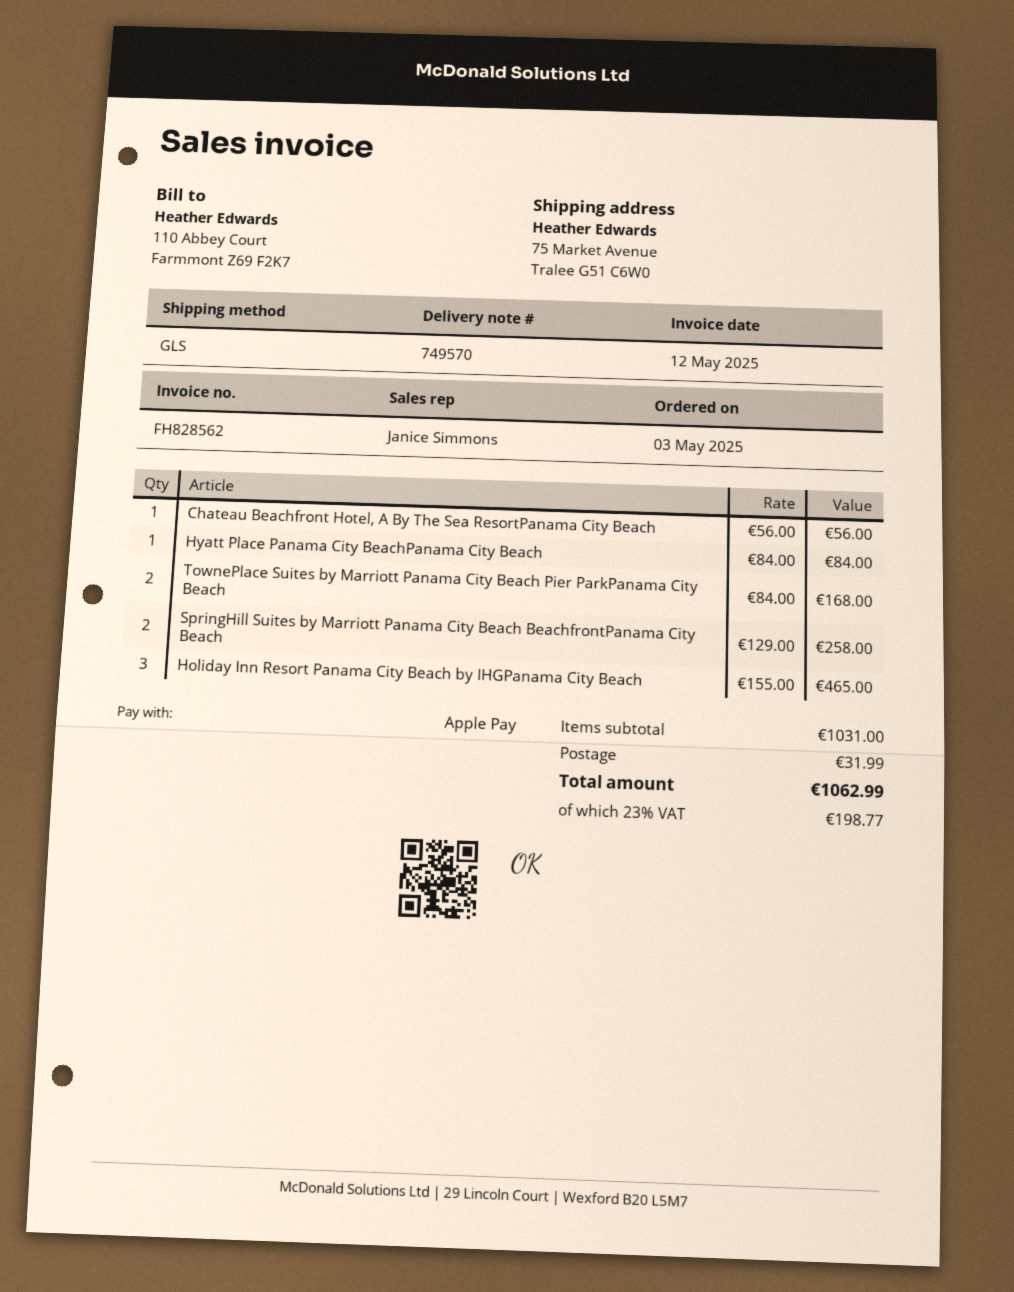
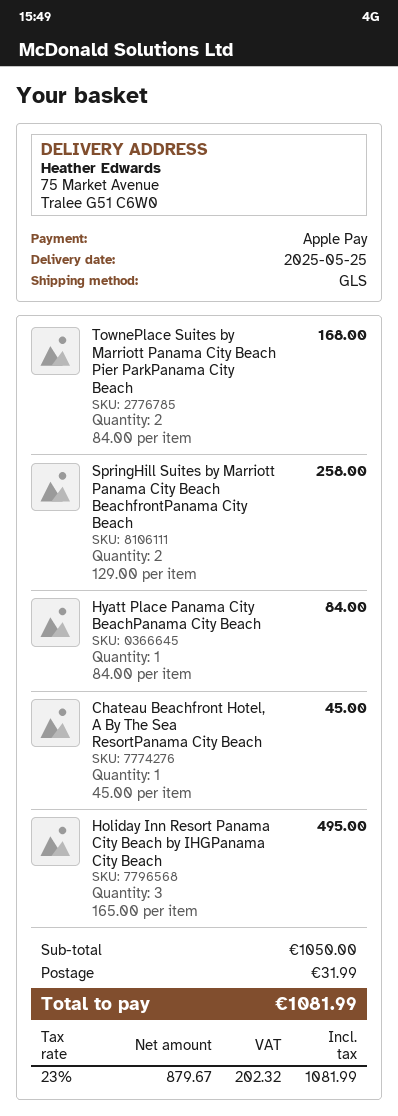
Chateau Beachfront Hotel, A By The Sea ResortPanama City Beach: 1 x 56.00 = 56.00 -> 1 x 45.00 = 45.00
Holiday Inn Resort Panama City Beach by IHGPanama City Beach: 3 x 155.00 = 465.00 -> 3 x 165.00 = 495.00
subtotal: 1031.00 -> 1050.00
tax: 23% = 198.77 -> 23% = 202.32
total: 1062.99 -> 1081.99

